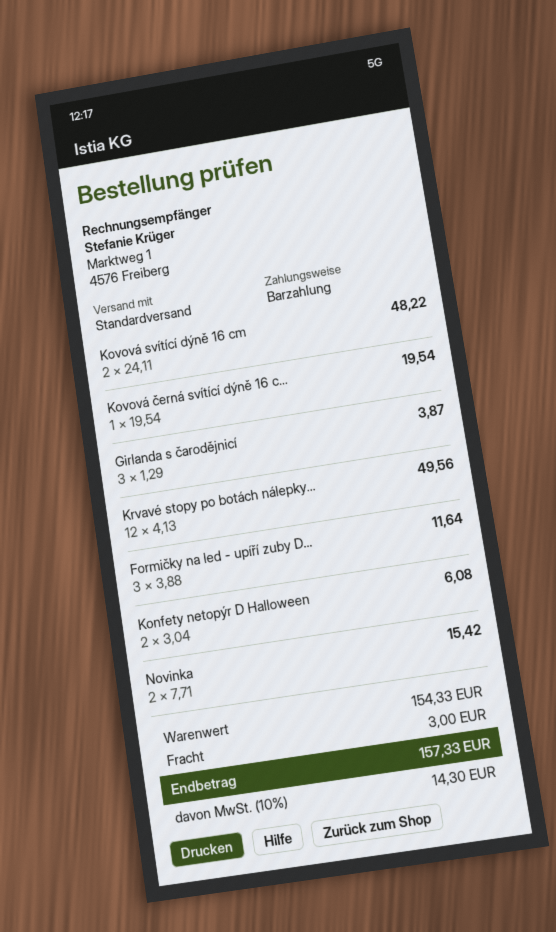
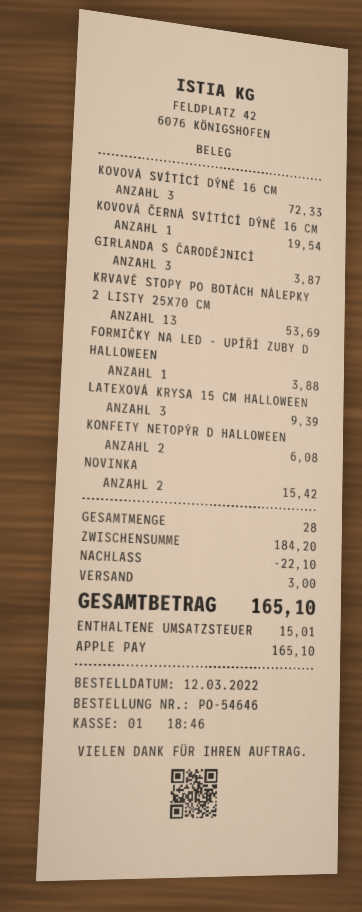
payment method: cash -> Apple Pay
Kovová svítící dýně 16 cm: 2 for 48.22 -> 3 for 72.33
Krvavé stopy po botách nálepky...: 12 for 49.56 -> 13 for 53.69
Formičky na led - upíří zuby D...: 3 for 11.64 -> 1 for 3.88
LATEXOVÁ KRYSA 15 CM HALLOWEEN: none -> 3 for 9.39
subtotal: 154.33 -> 184.20
discount: none -> 22.10
tax: 14.30 -> 15.01
total: 157.33 -> 165.10

